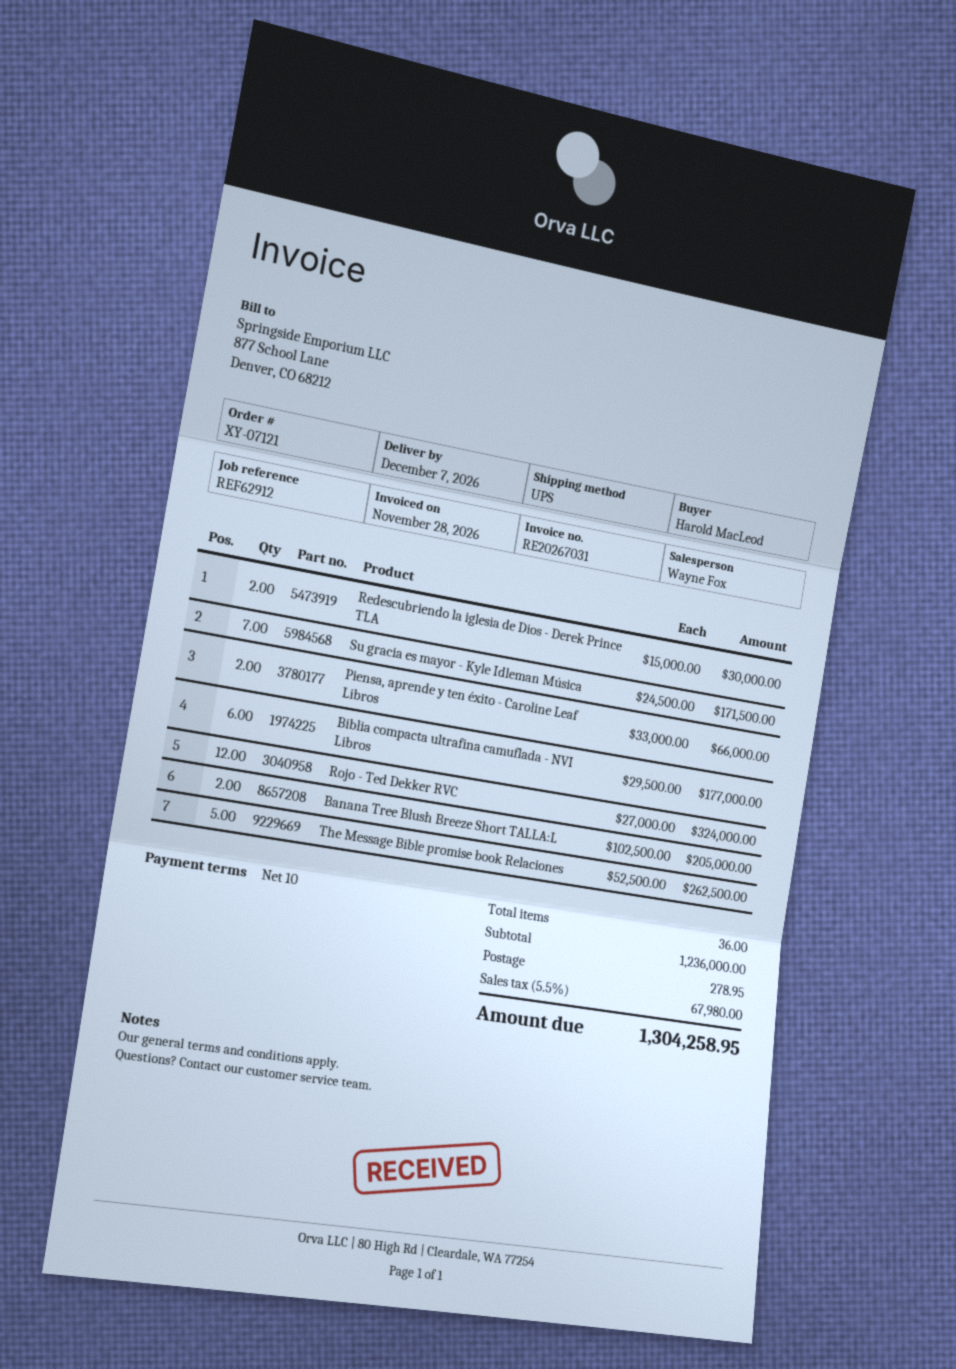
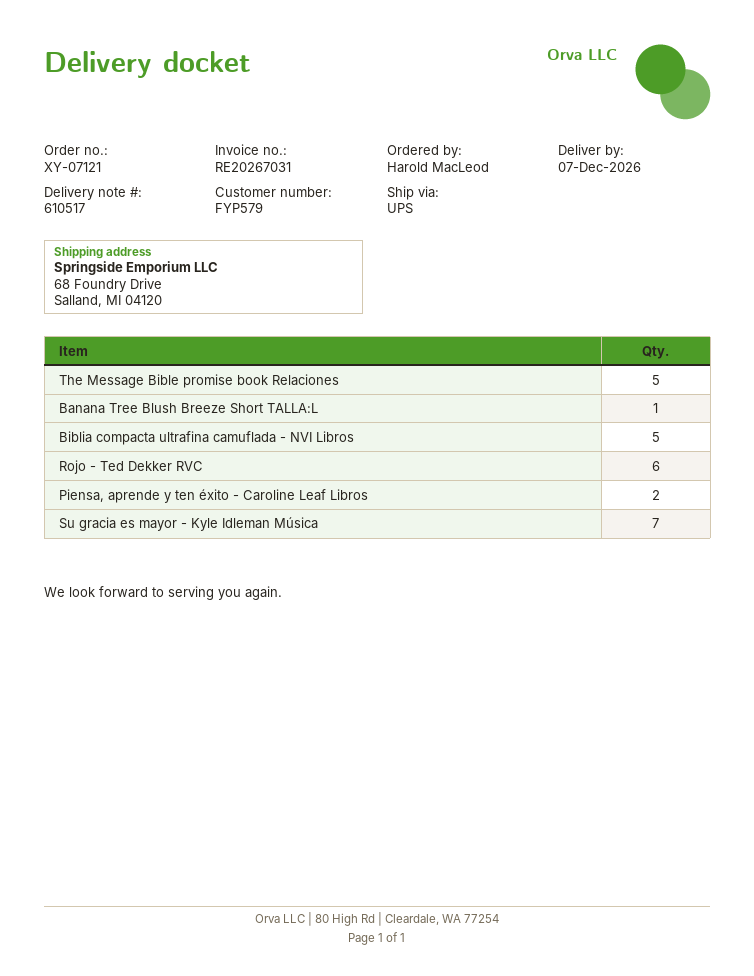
Redescubriendo la iglesia de Dios - Derek Prince TLA: 2 -> none
Biblia compacta ultrafina camuflada - NVI Libros: 6 -> 5
Rojo - Ted Dekker RVC: 12 -> 6
Banana Tree Blush Breeze Short TALLA:L: 2 -> 1

